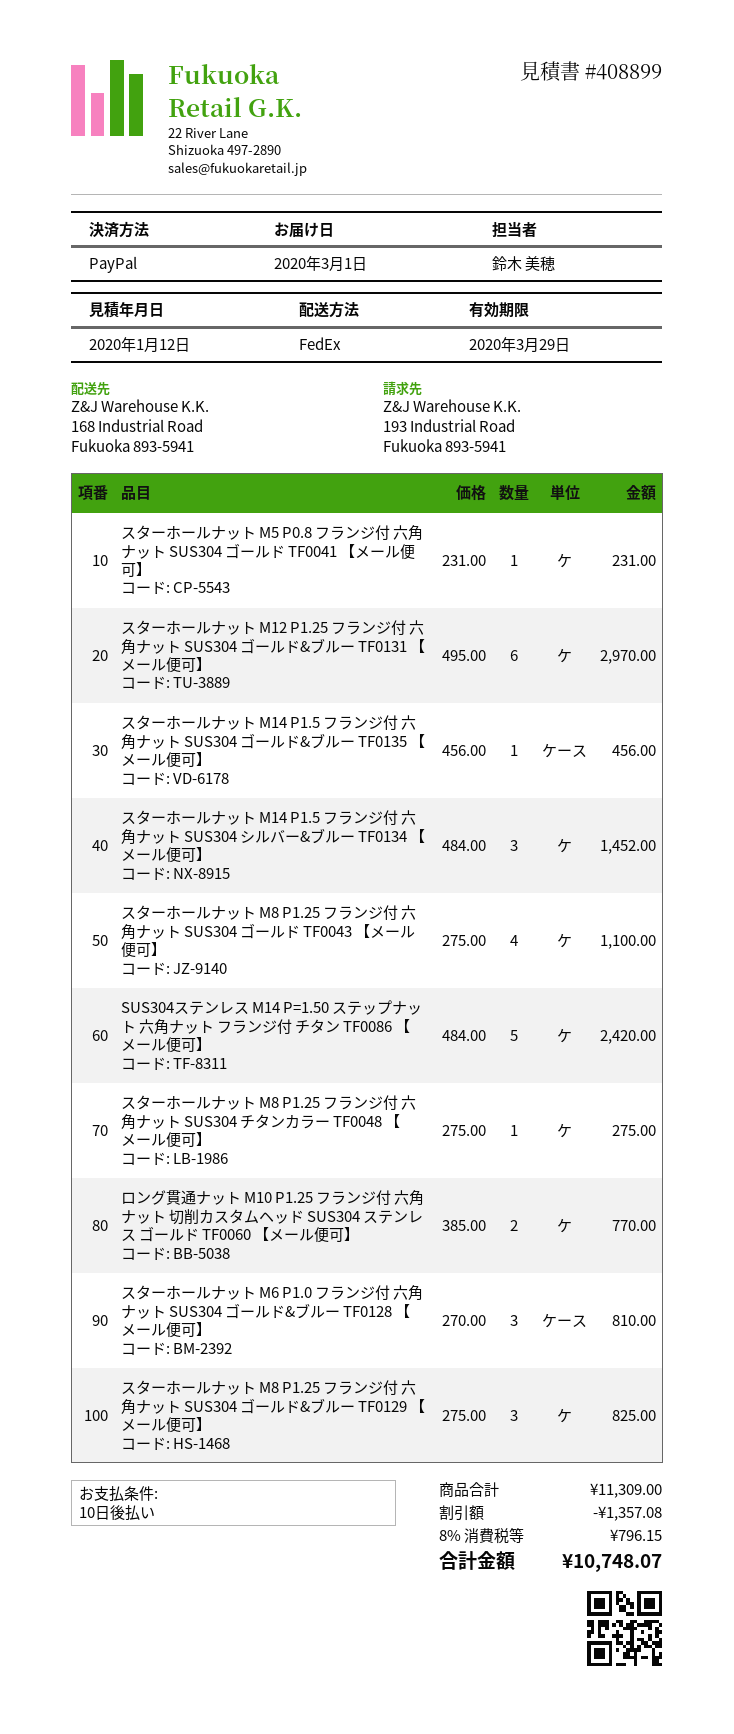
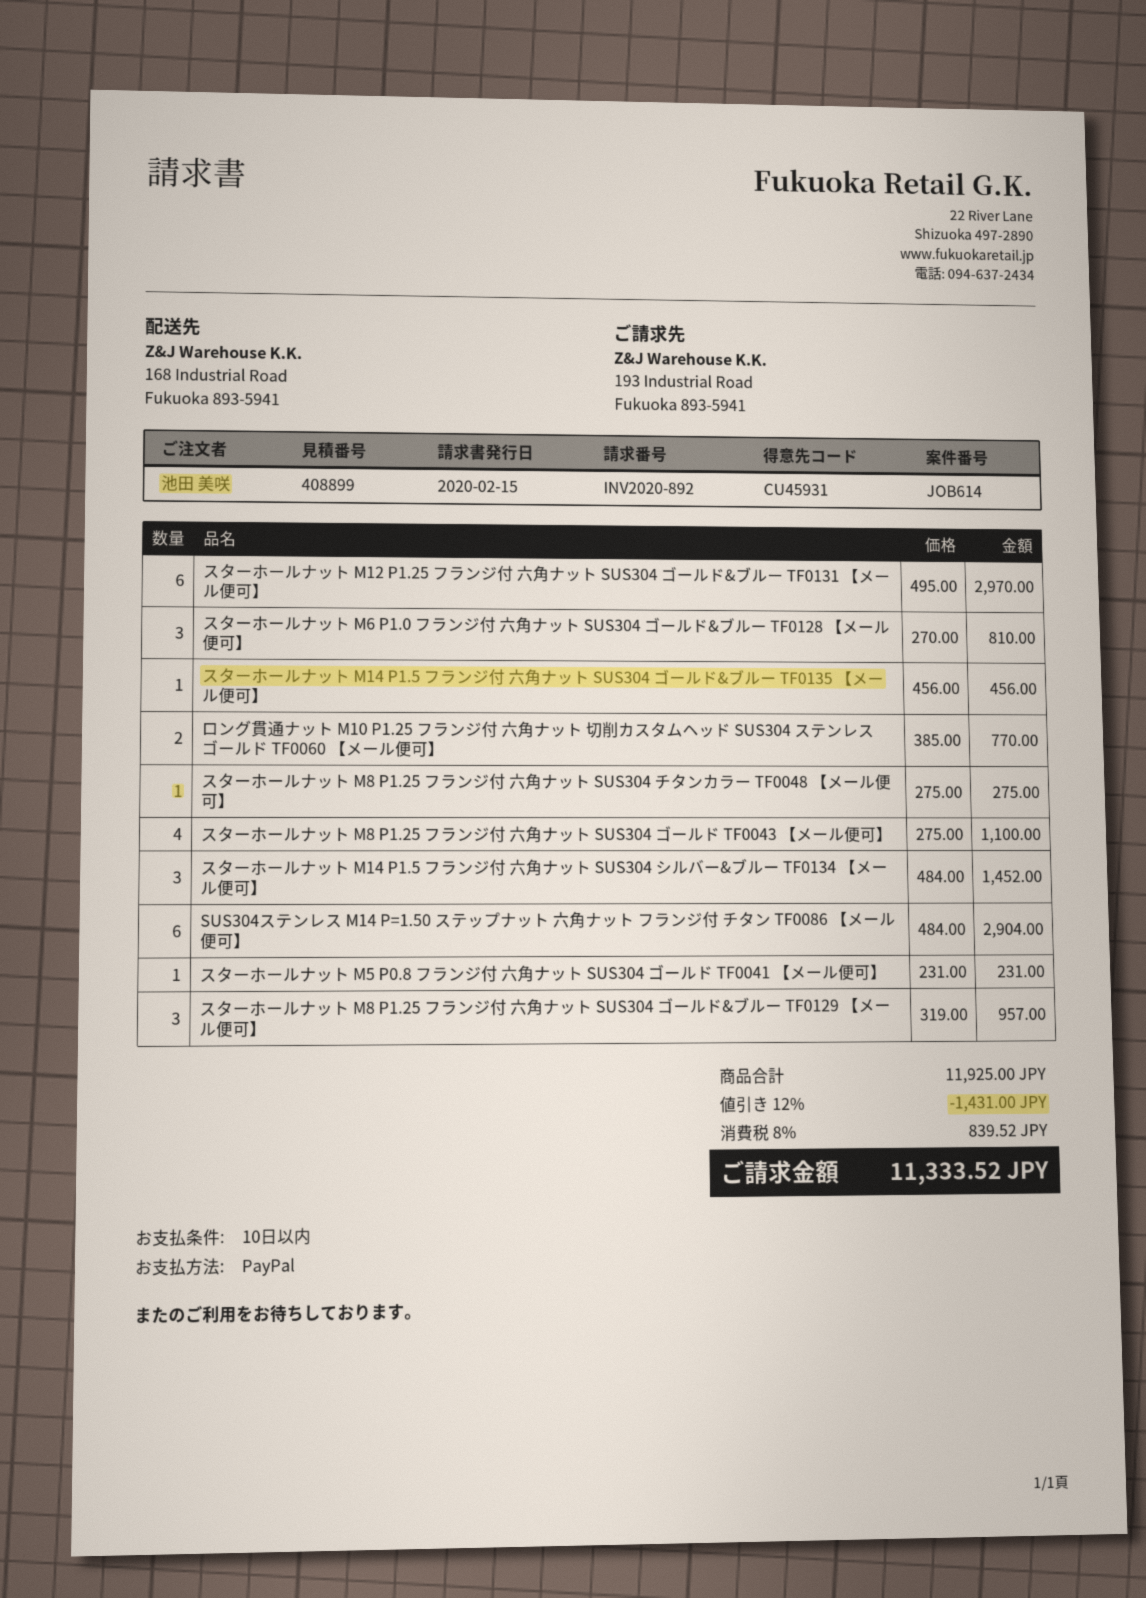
SUS304ステンレス M14 P=1.50 ステップナット 六角ナット フランジ付 チタン TF0086 【メール便可】: 5 x 484.00 = 2420.00 -> 6 x 484.00 = 2904.00
スターホールナット M8 P1.25 フランジ付 六角ナット SUS304 ゴールド&ブルー TF0129 【メール便可】: 3 x 275.00 = 825.00 -> 3 x 319.00 = 957.00
subtotal: 11309.00 -> 11925.00
discount: 1357.08 -> 1431.00
tax: 8% = 796.15 -> 8% = 839.52
total: 10748.07 -> 11333.52

